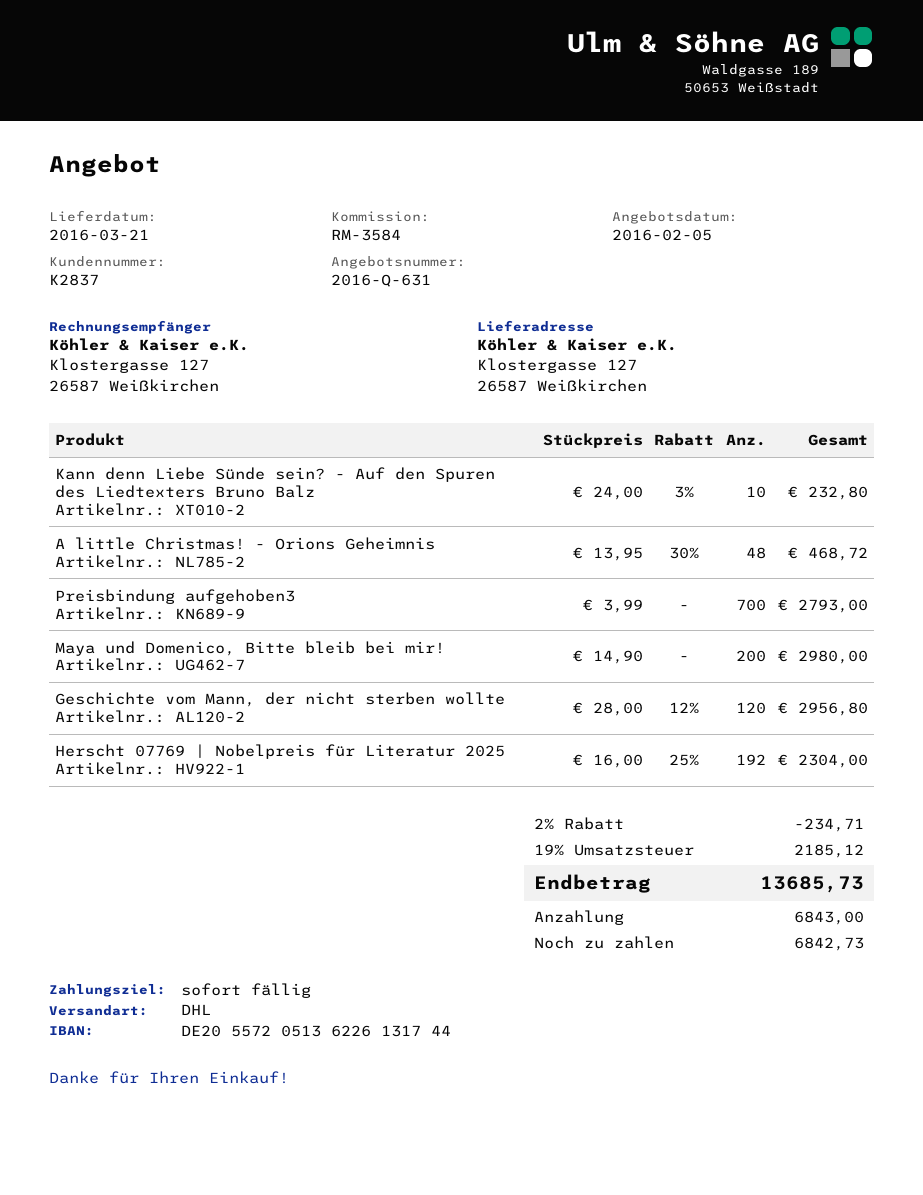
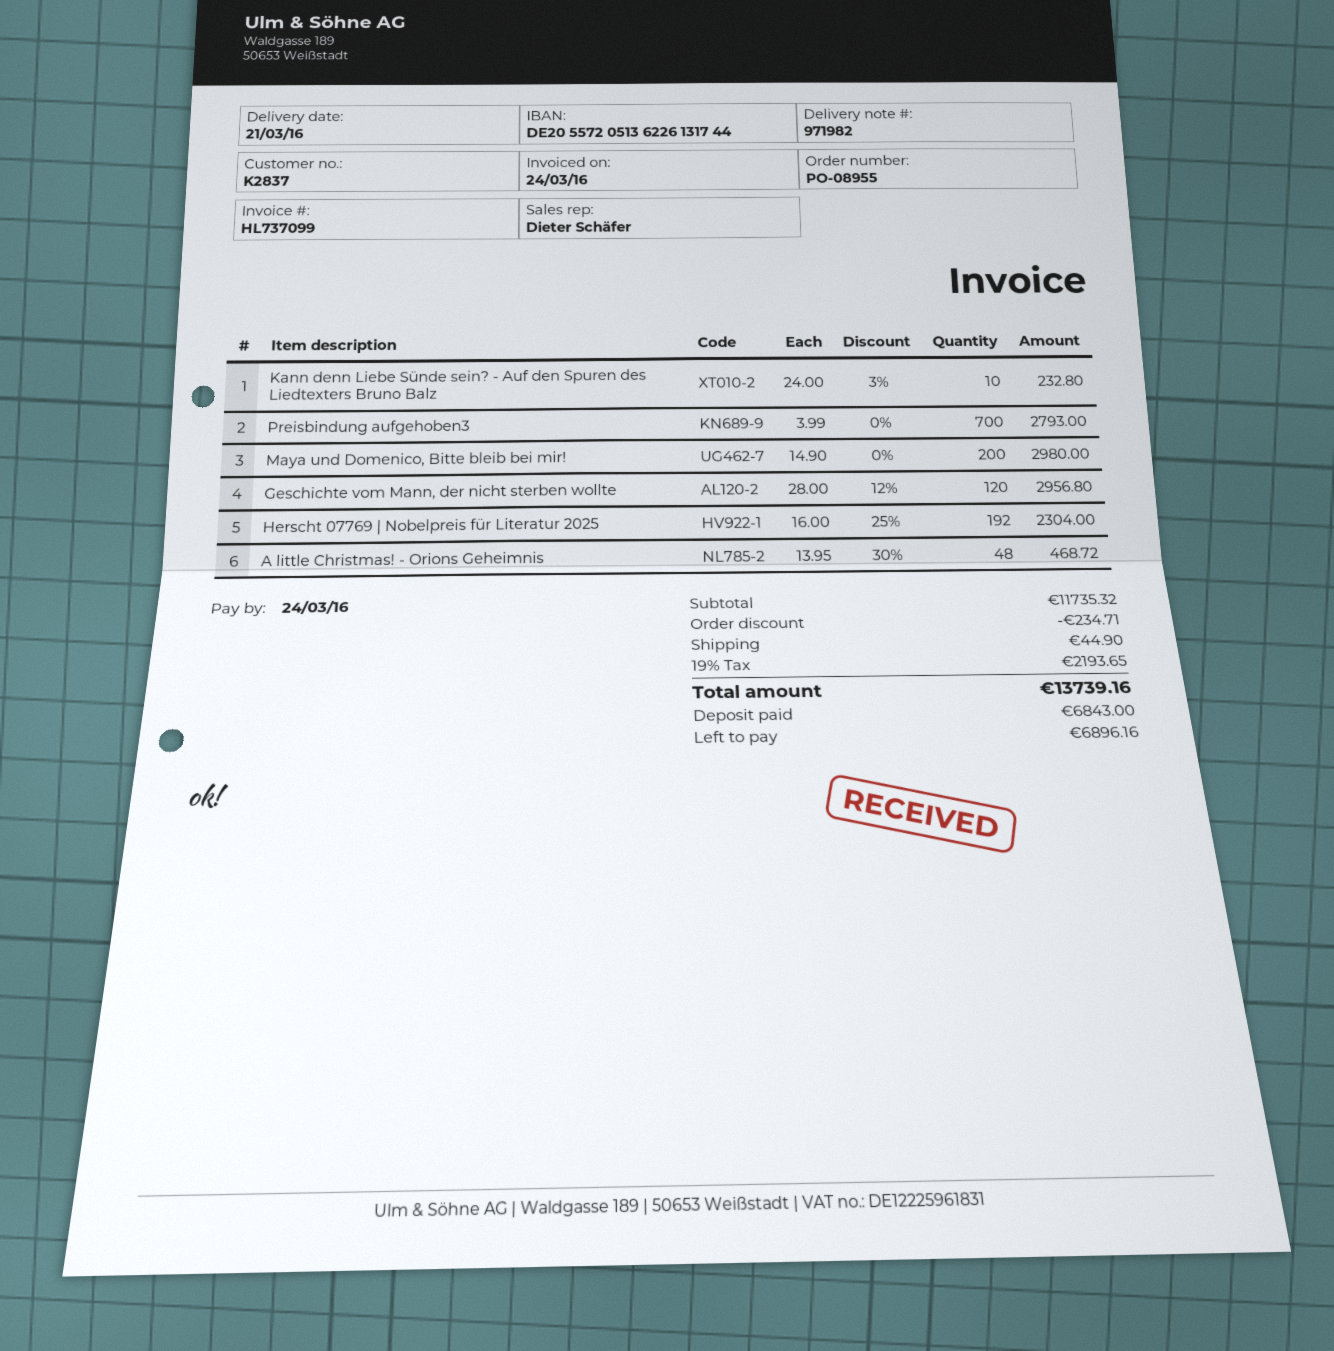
shipping: none -> 44.90
tax: 19% = 2185.12 -> 19% = 2193.65
total: 13685.73 -> 13739.16
balance: 6842.73 -> 6896.16

